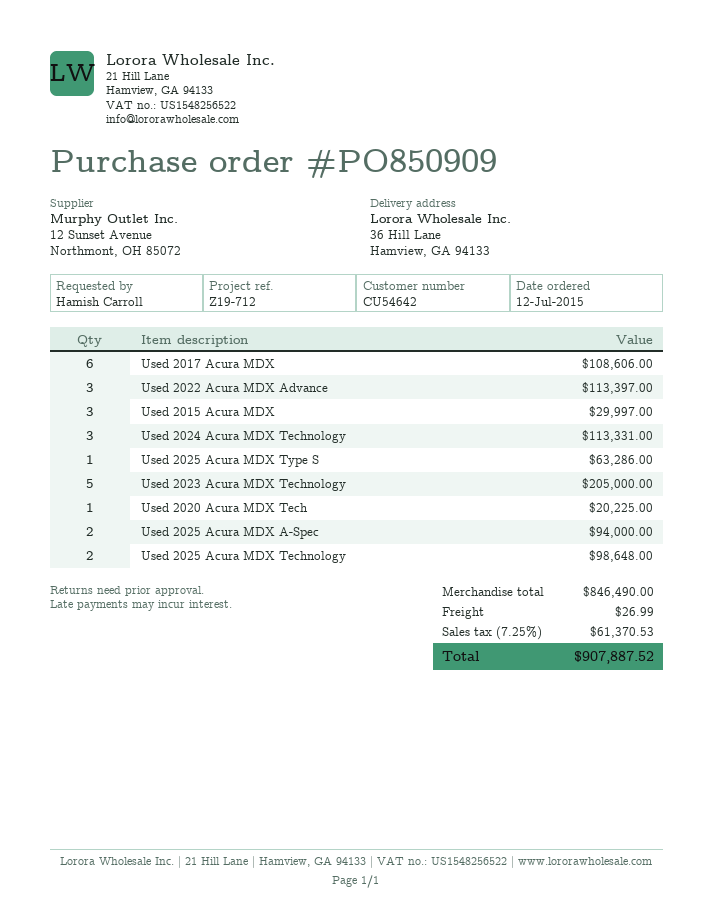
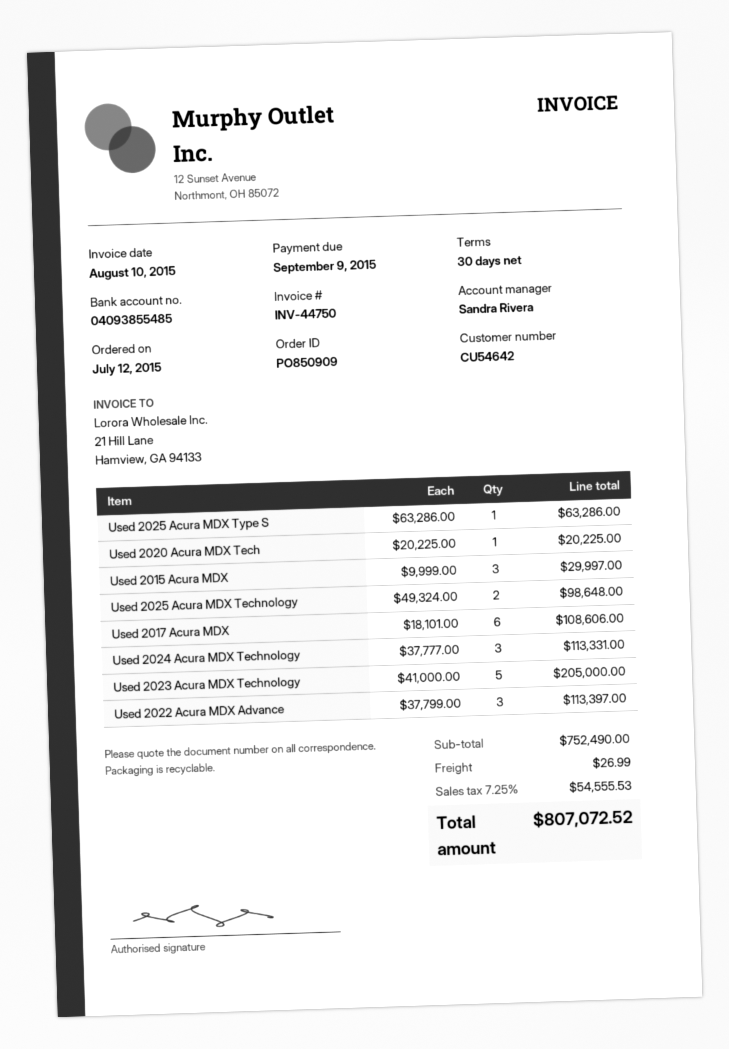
Used 2025 Acura MDX A-Spec: 2 for 94000.00 -> none
subtotal: 846490.00 -> 752490.00
tax: 7.25% = 61370.53 -> 7.25% = 54555.53
total: 907887.52 -> 807072.52

